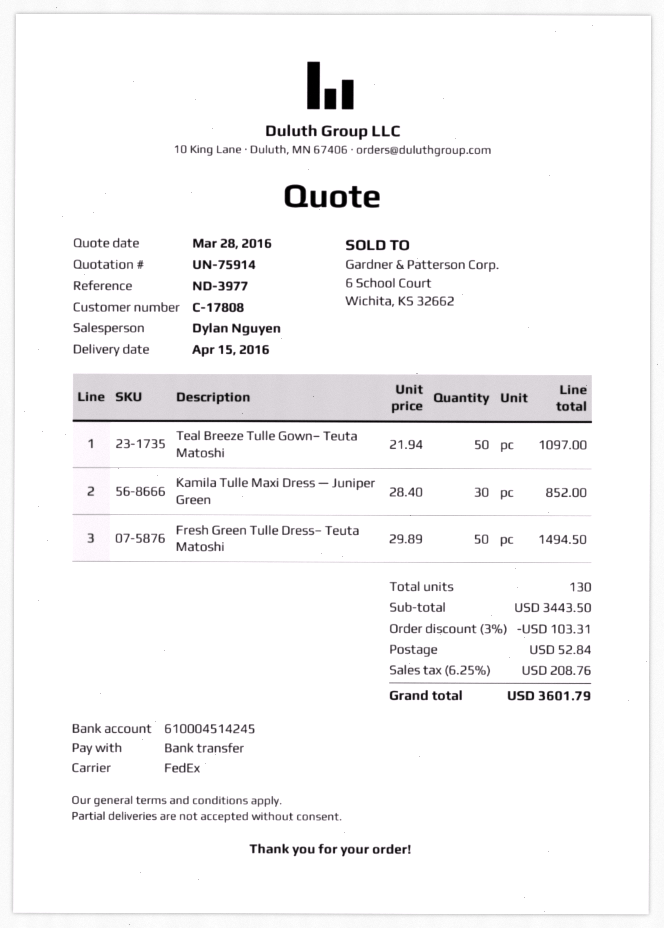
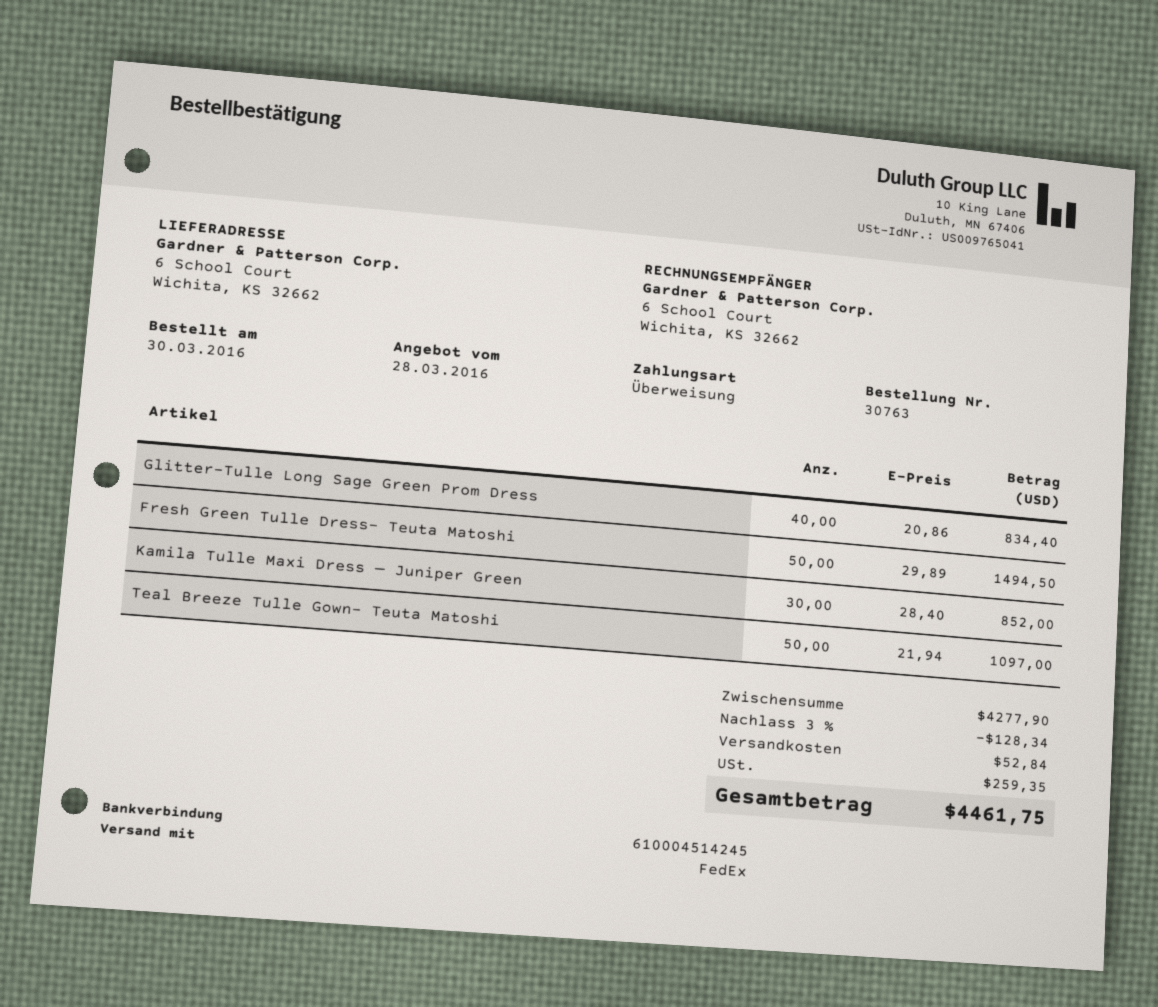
Glitter-Tulle Long Sage Green Prom Dress: none -> 40 x 20.86 = 834.40
subtotal: 3443.50 -> 4277.90
discount: 3% = 103.31 -> 3% = 128.34
tax: 208.76 -> 259.35
total: 3601.79 -> 4461.75

